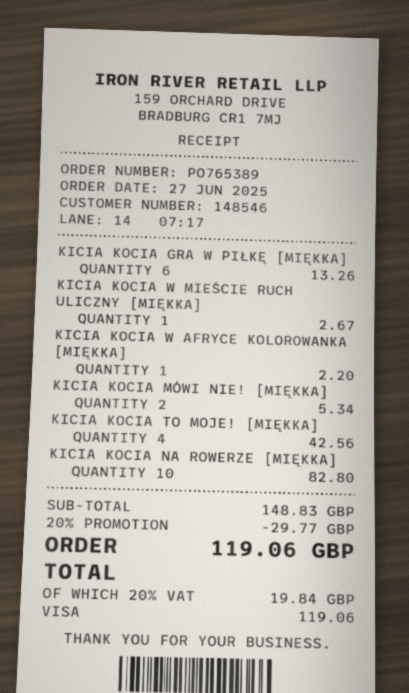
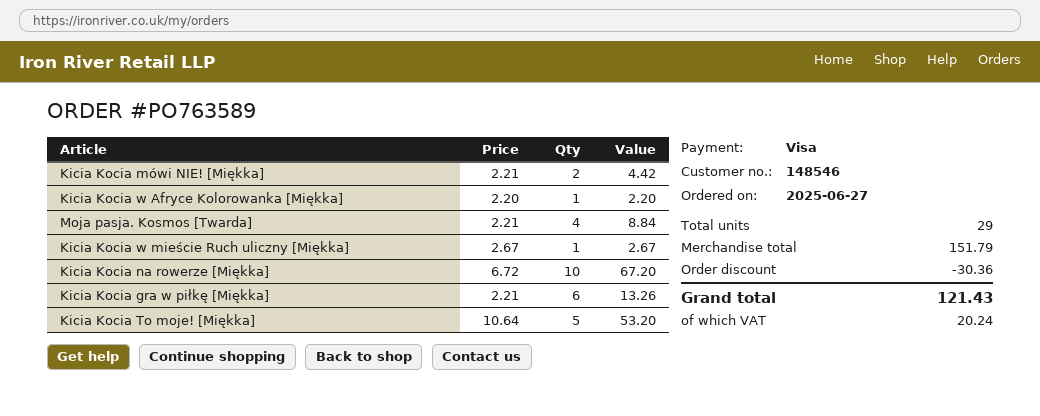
order number: PO765389 -> PO763589
KICIA KOCIA MÓWI NIE! [MIĘKKA]: 2 for 5.34 -> 2 for 4.42
KICIA KOCIA TO MOJE! [MIĘKKA]: 4 for 42.56 -> 5 for 53.20
KICIA KOCIA NA ROWERZE [MIĘKKA]: 10 for 82.80 -> 10 for 67.20
Moja pasja. Kosmos [Twarda]: none -> 4 for 8.84
subtotal: 148.83 -> 151.79
discount: 29.77 -> 30.36
tax: 19.84 -> 20.24
total: 119.06 -> 121.43

